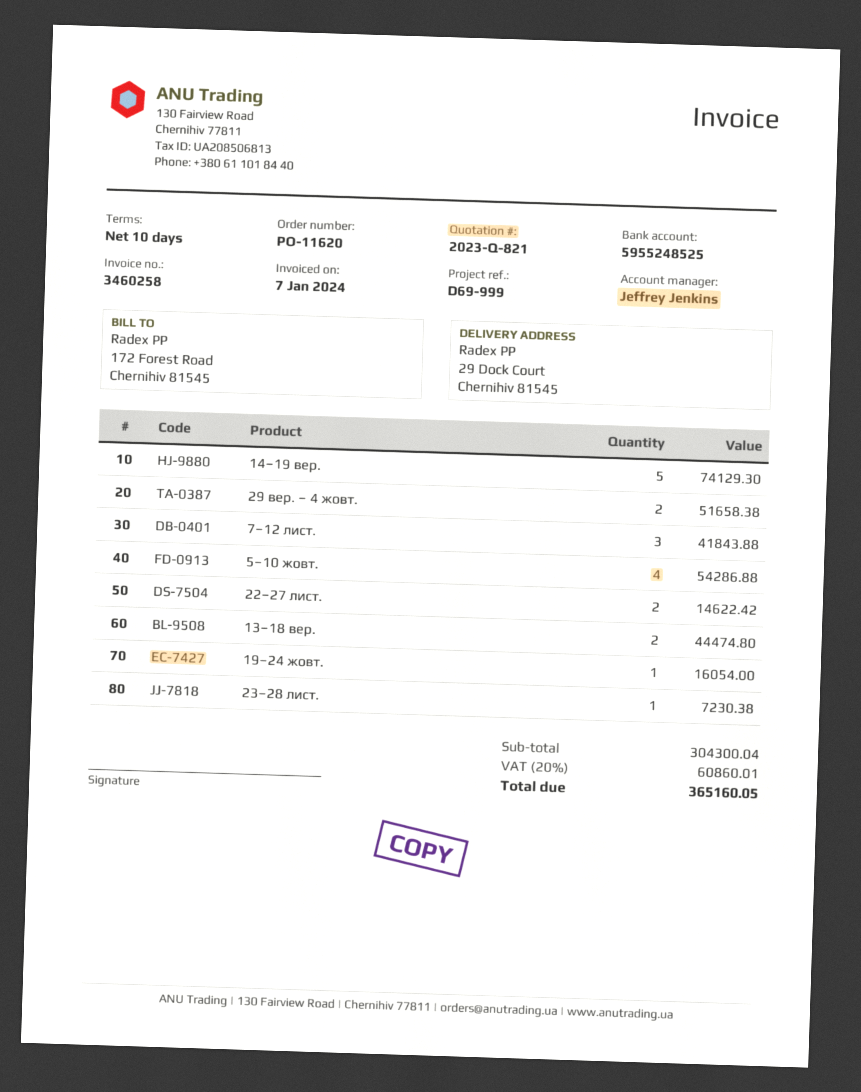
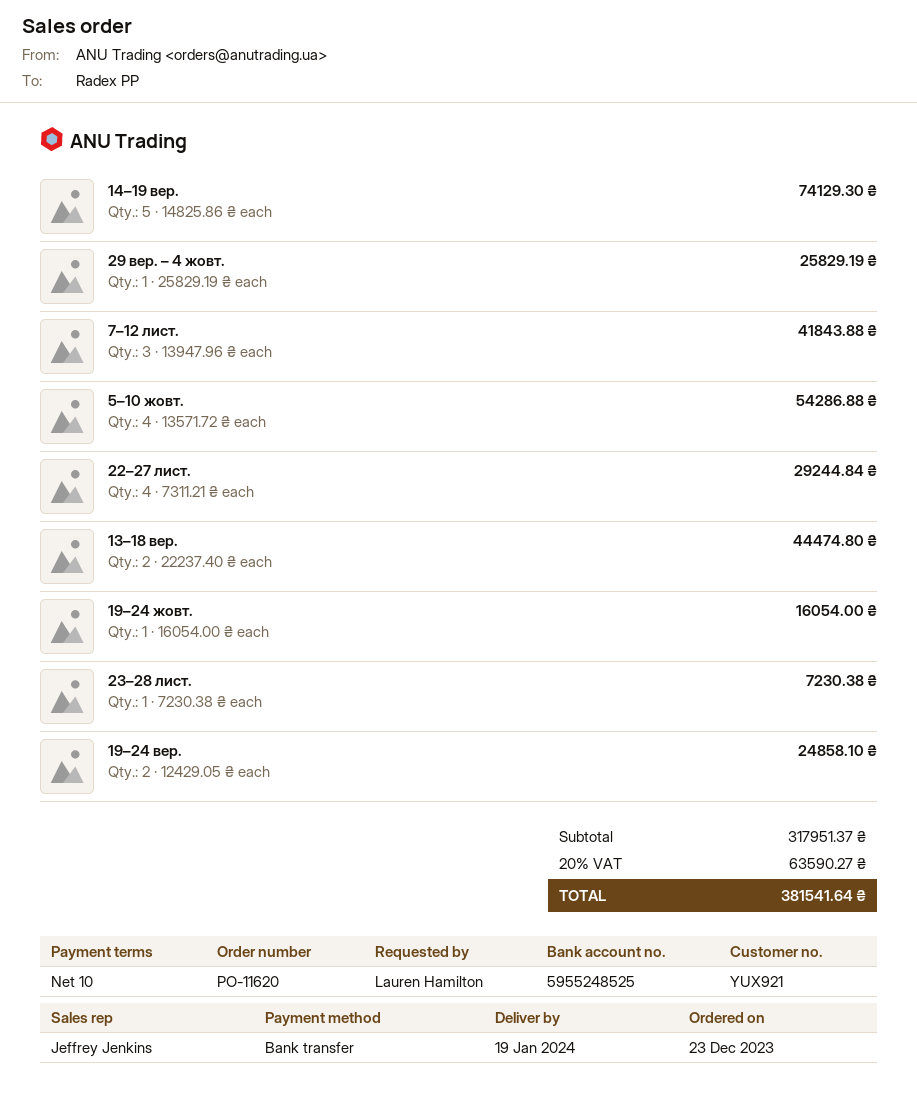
29 вер. – 4 жовт.: 2 for 51658.38 -> 1 for 25829.19
22–27 лист.: 2 for 14622.42 -> 4 for 29244.84
19–24 вер.: none -> 2 for 24858.10
subtotal: 304300.04 -> 317951.37
tax: 20% = 60860.01 -> 20% = 63590.27
total: 365160.05 -> 381541.64

